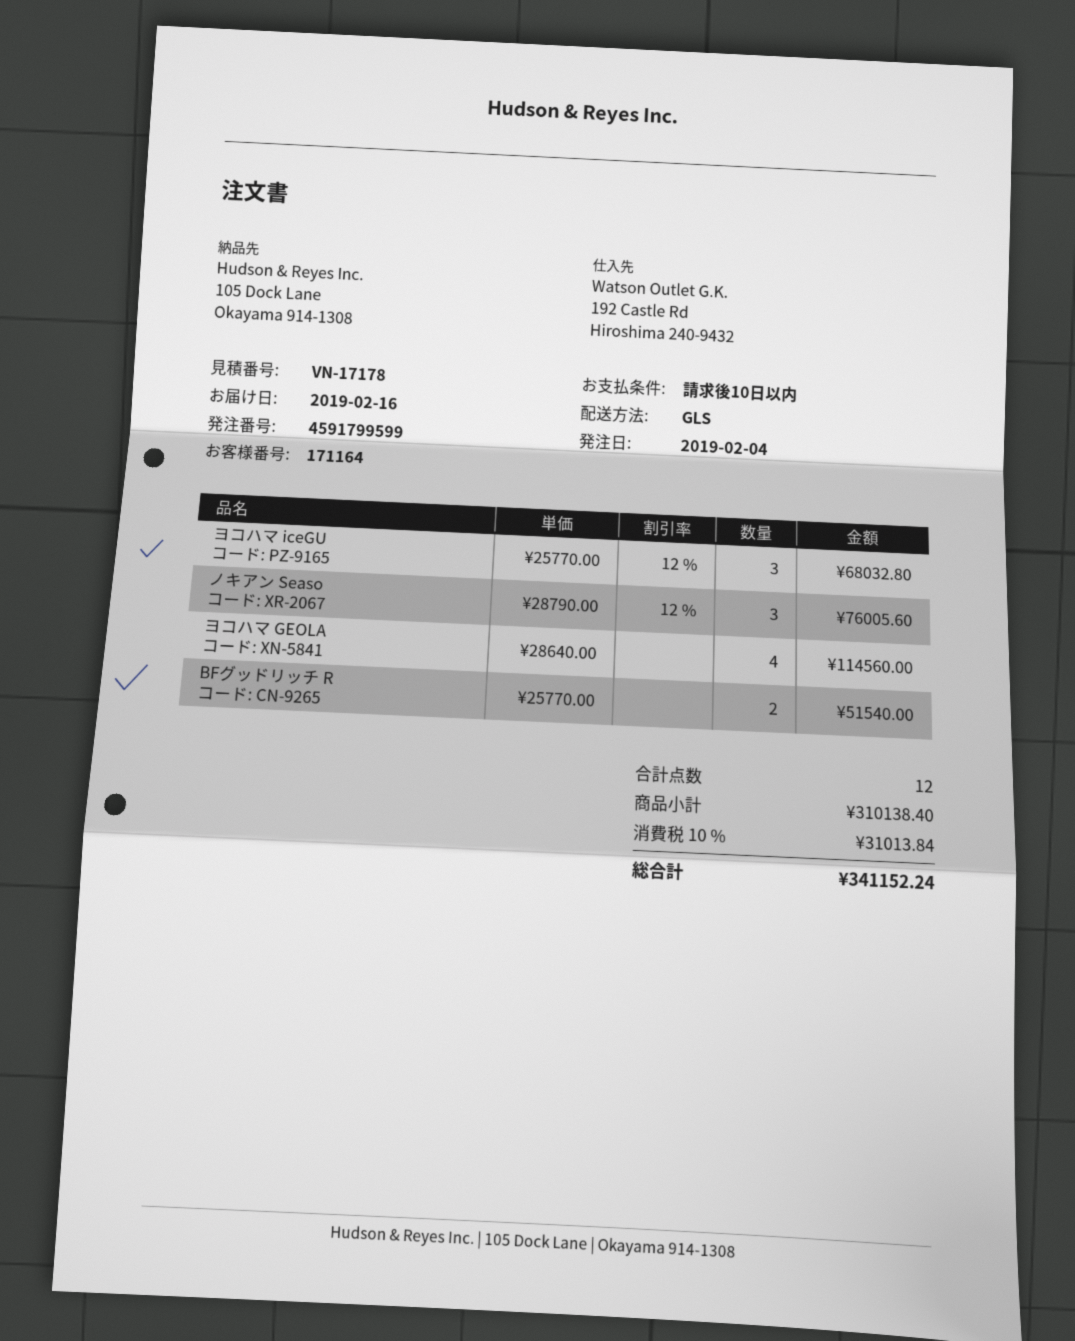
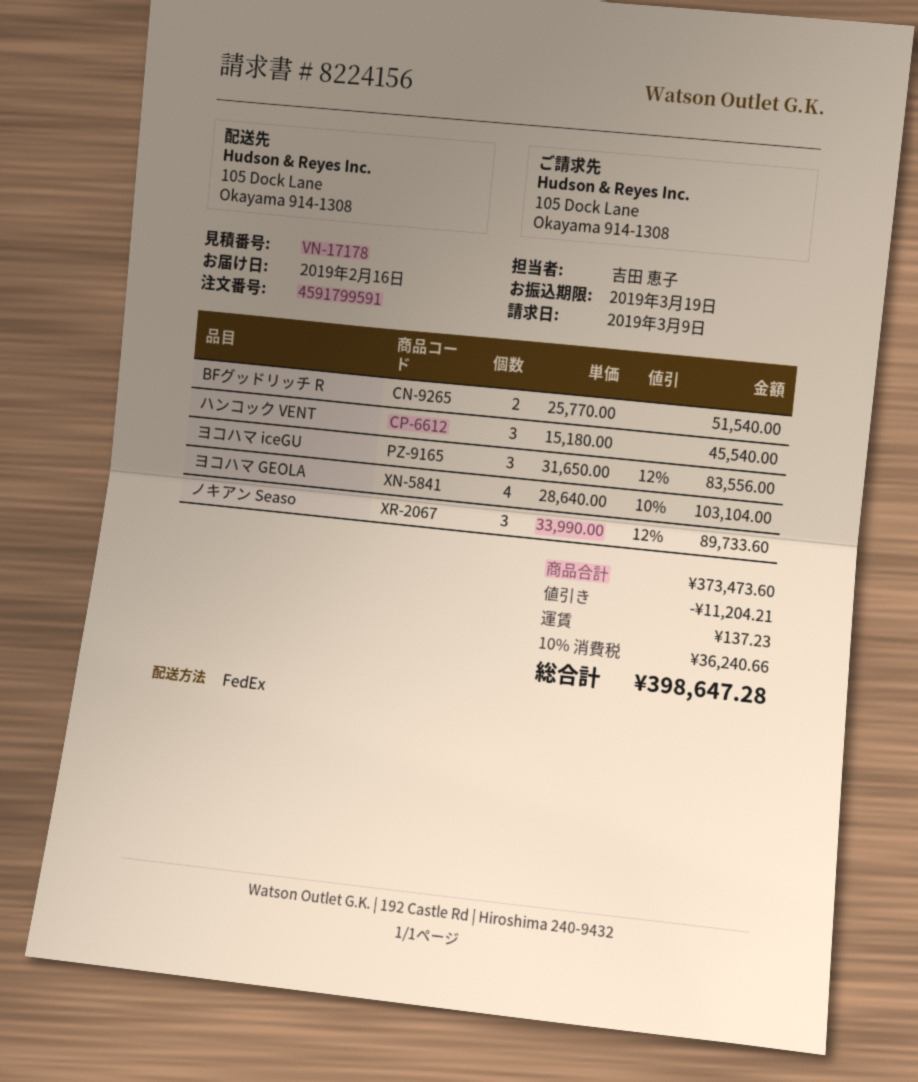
order number: 4591799599 -> 4591799591
shipping method: GLS -> FedEx
ヨコハマ iceGU: 3 x 25770.00 - 12% = 68032.80 -> 3 x 31650.00 - 12% = 83556.00
ノキアン Seaso: 3 x 28790.00 - 12% = 76005.60 -> 3 x 33990.00 - 12% = 89733.60
ヨコハマ GEOLA: 4 x 28640.00 = 114560.00 -> 4 x 28640.00 - 10% = 103104.00
ハンコック VENT: none -> 3 x 15180.00 = 45540.00
subtotal: 310138.40 -> 373473.60
discount: none -> 11204.21
shipping: none -> 137.23
tax: 10% = 31013.84 -> 10% = 36240.66
total: 341152.24 -> 398647.28

